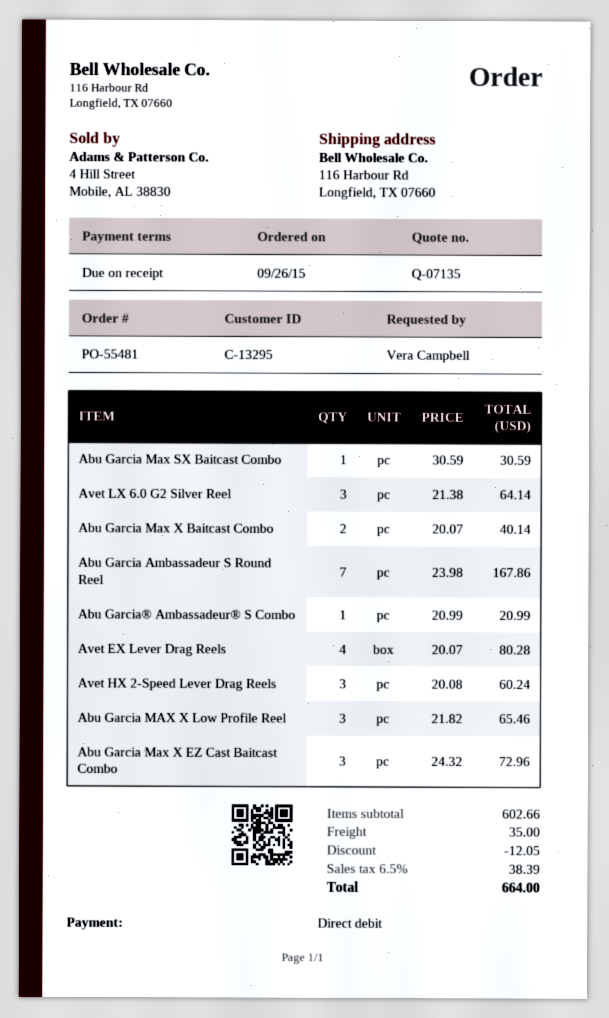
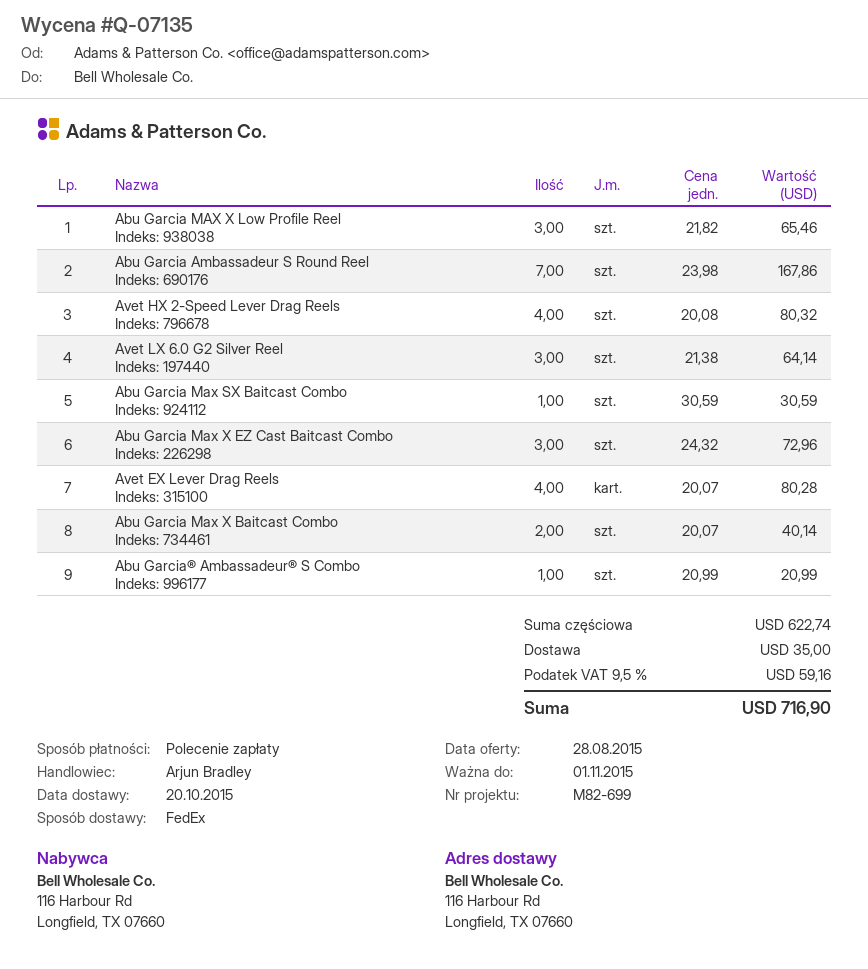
Avet HX 2-Speed Lever Drag Reels: 3 x 20.08 = 60.24 -> 4 x 20.08 = 80.32
subtotal: 602.66 -> 622.74
discount: 12.05 -> none
tax: 6.5% = 38.39 -> 9.5% = 59.16
total: 664.00 -> 716.90

